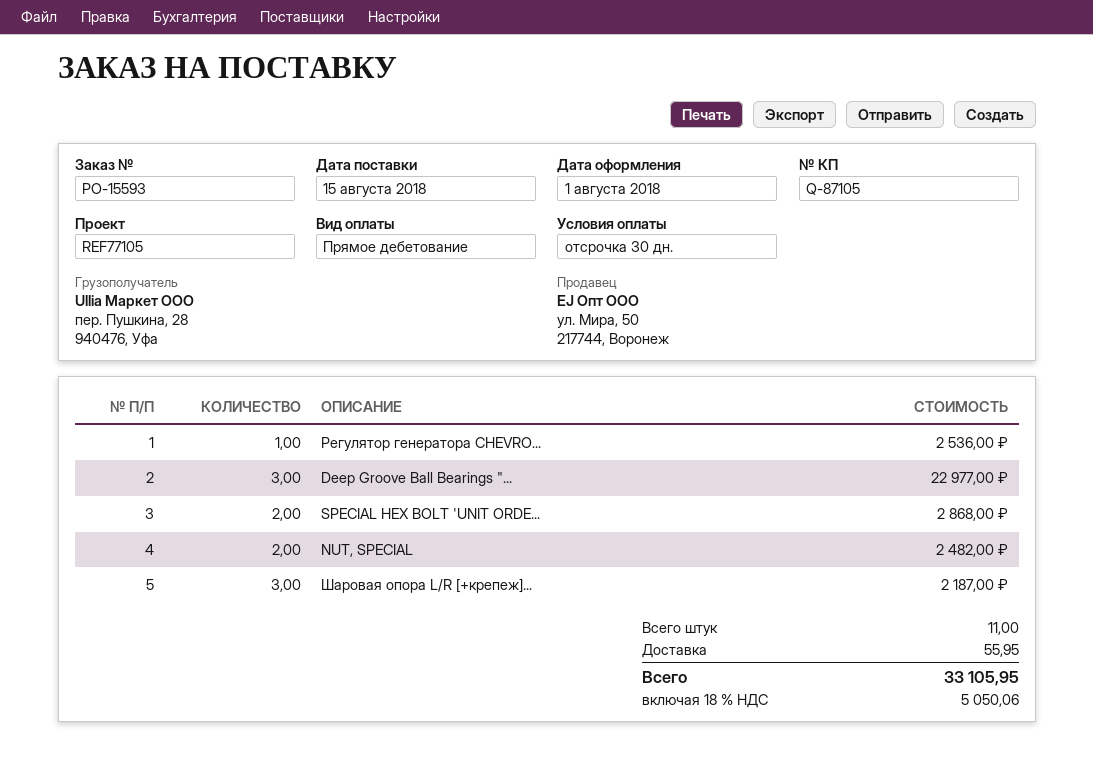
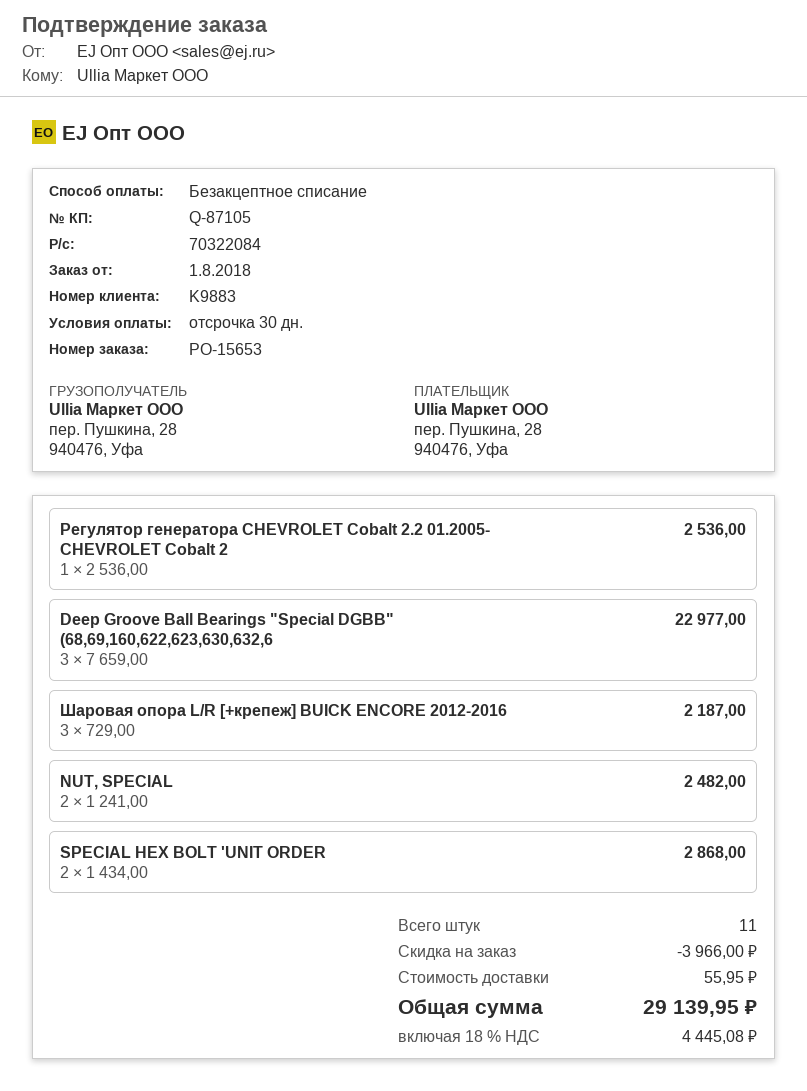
order number: PO-15593 -> PO-15653
discount: none -> 3966.00
tax: 18% = 5050.06 -> 18% = 4445.08
total: 33105.95 -> 29139.95

